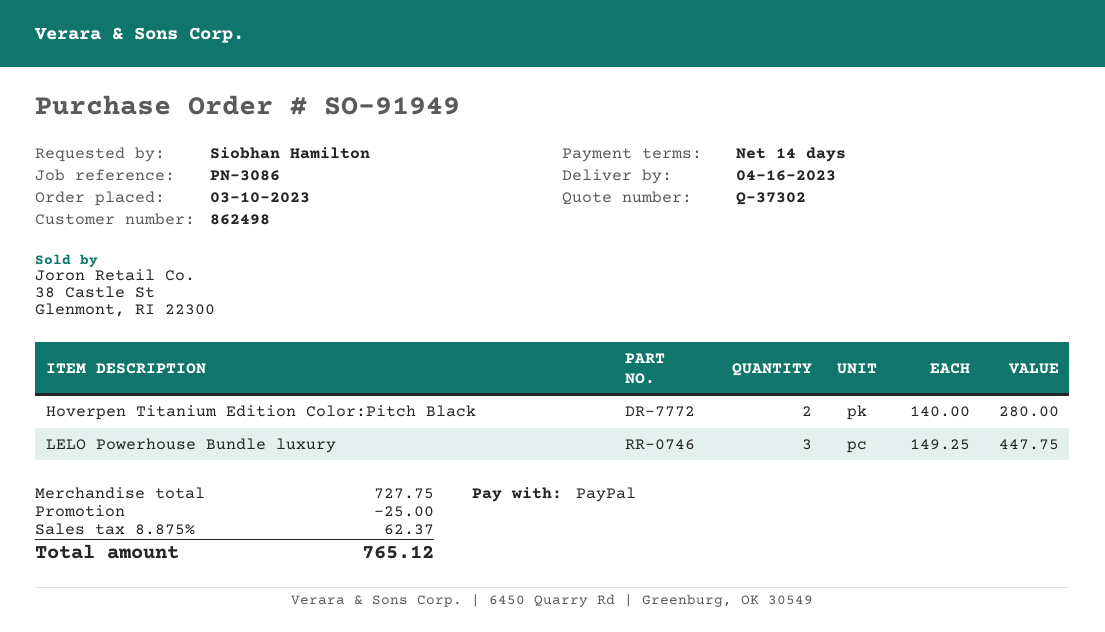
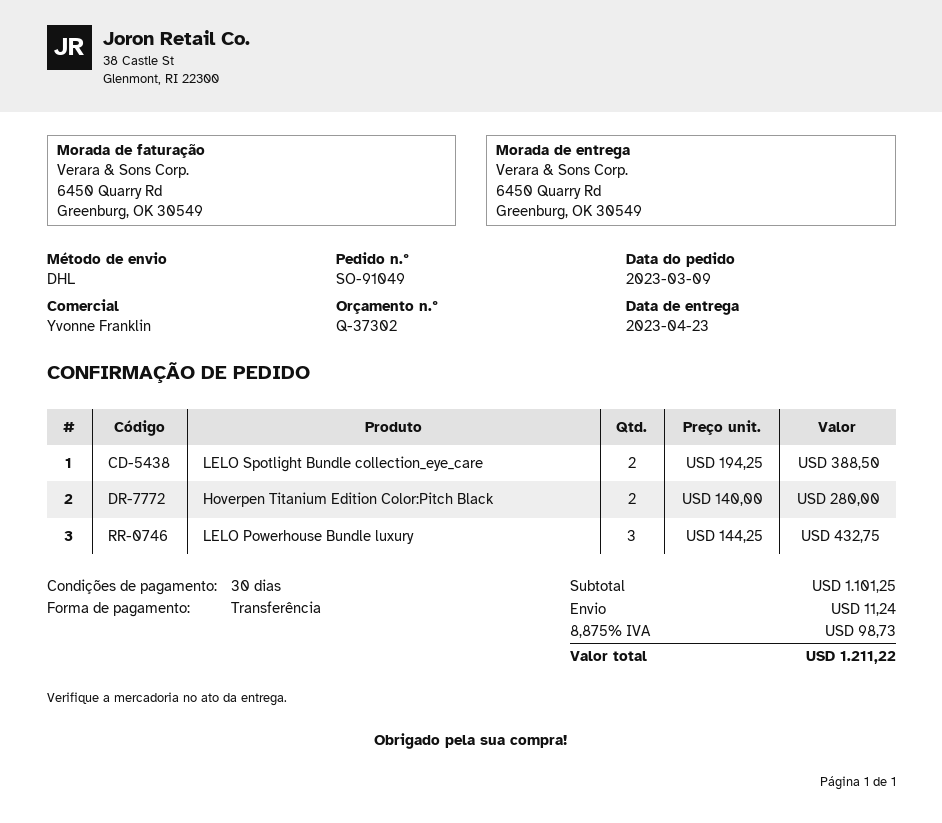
order number: SO-91949 -> SO-91049
order date: 2023-03-10 -> 2023-03-09
delivery date: 2023-04-16 -> 2023-04-23
payment terms: 14 days -> 30 days
payment method: PayPal -> bank transfer
LELO Powerhouse Bundle luxury: 3 x 149.25 = 447.75 -> 3 x 144.25 = 432.75
LELO Spotlight Bundle collection_eye_care: none -> 2 x 194.25 = 388.50
subtotal: 727.75 -> 1101.25
discount: 25.00 -> none
shipping: none -> 11.24
tax: 8.875% = 62.37 -> 8.875% = 98.73
total: 765.12 -> 1211.22

